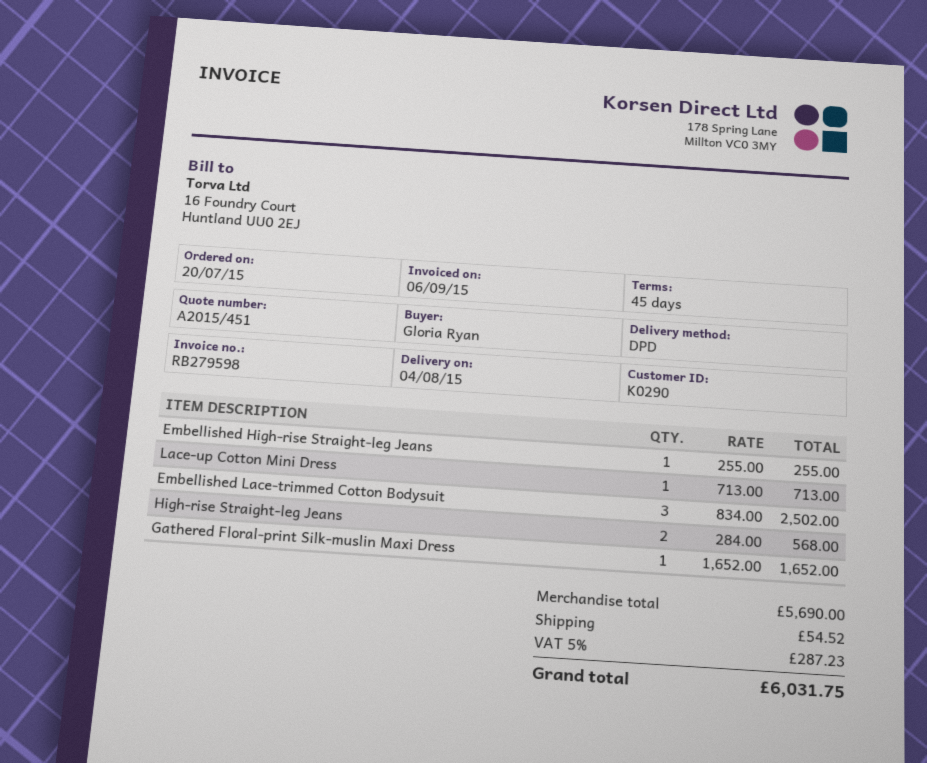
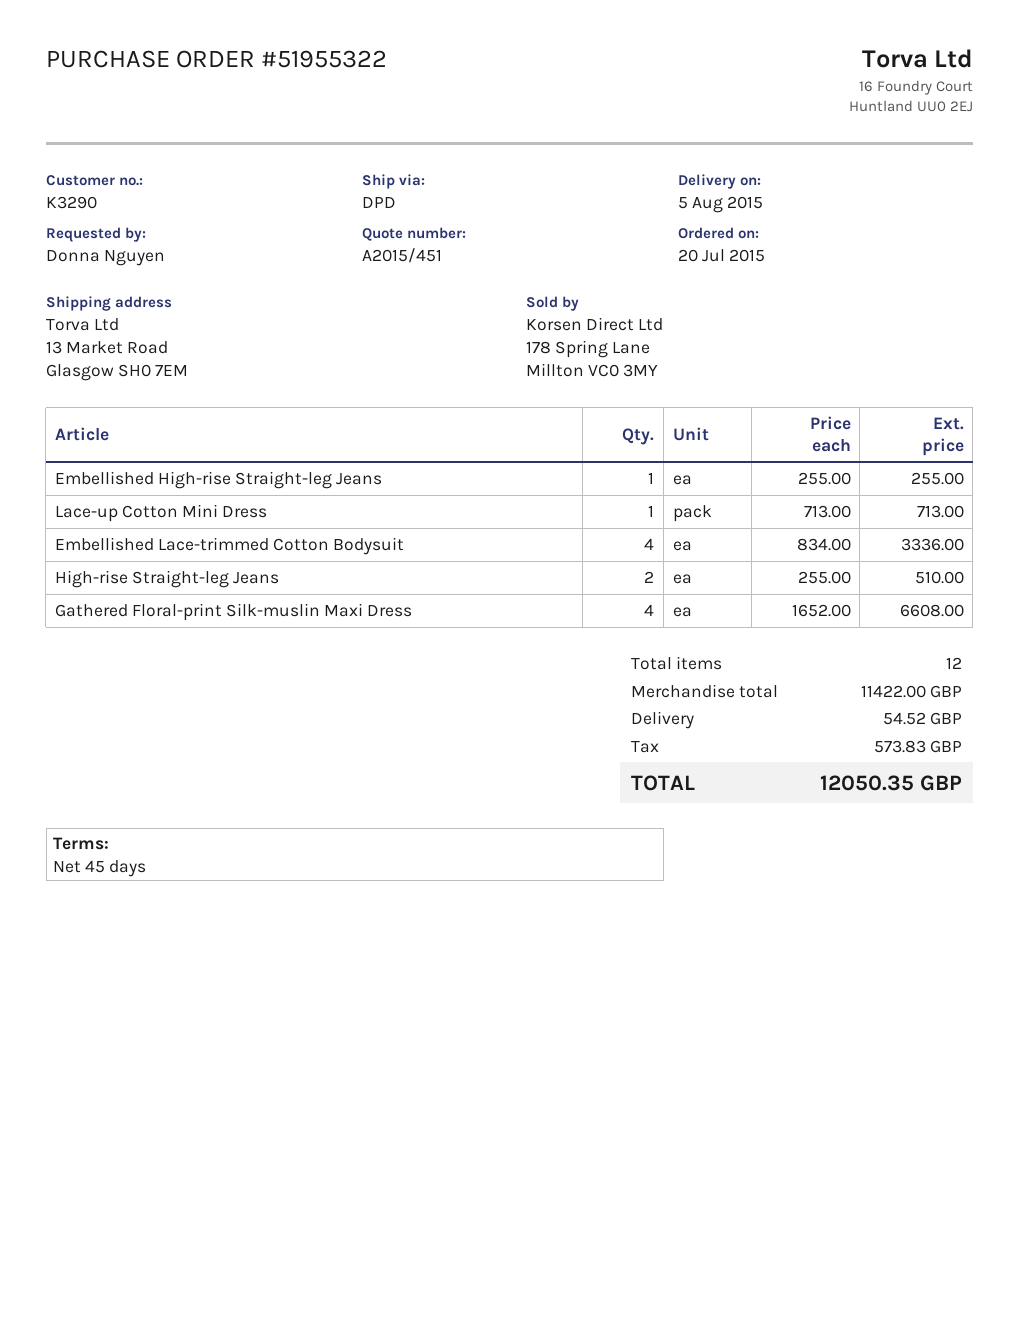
delivery date: 2015-08-04 -> 2015-08-05
customer number: K0290 -> K3290
ordered by: Gloria Ryan -> Donna Nguyen
Embellished Lace-trimmed Cotton Bodysuit: 3 x 834.00 = 2502.00 -> 4 x 834.00 = 3336.00
High-rise Straight-leg Jeans: 2 x 284.00 = 568.00 -> 2 x 255.00 = 510.00
Gathered Floral-print Silk-muslin Maxi Dress: 1 x 1652.00 = 1652.00 -> 4 x 1652.00 = 6608.00
subtotal: 5690.00 -> 11422.00
tax: 287.23 -> 573.83
total: 6031.75 -> 12050.35

